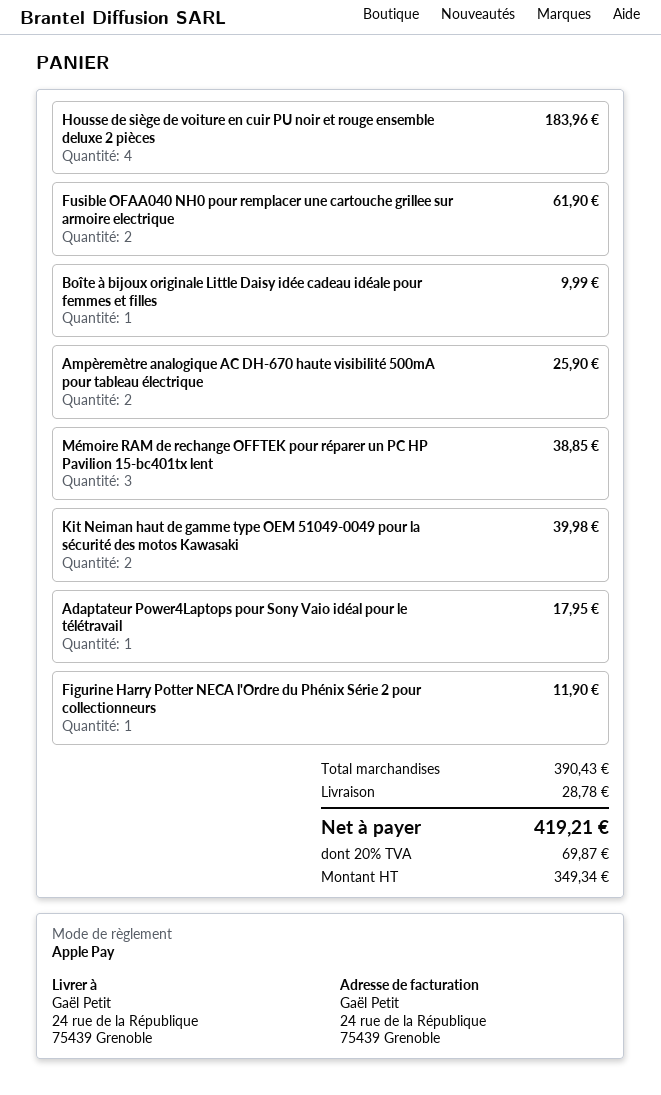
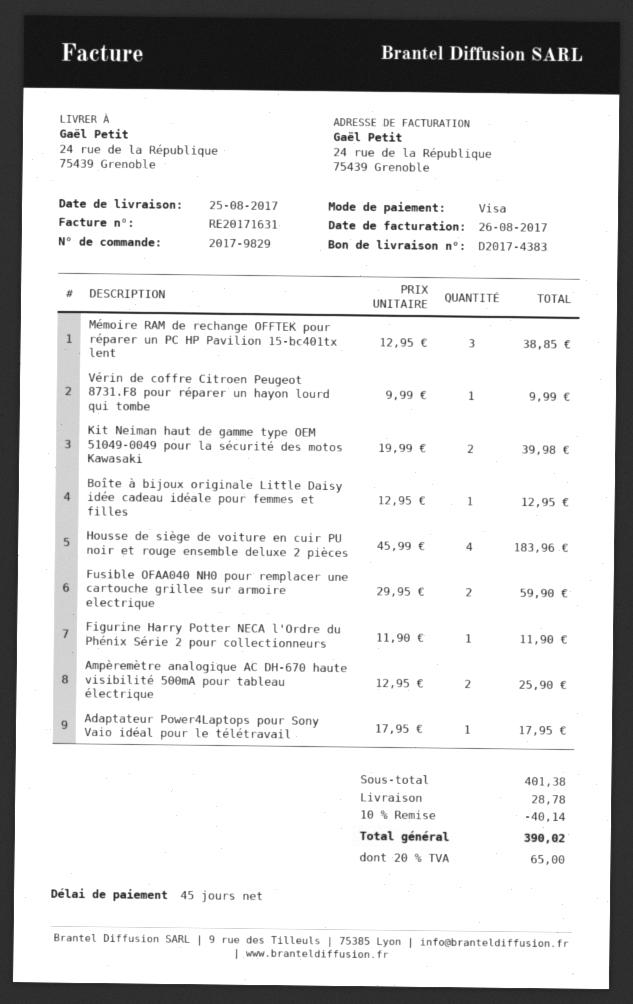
payment method: Apple Pay -> Visa
Fusible OFAA040 NH0 pour remplacer une cartouche grillee sur armoire electrique: 2 for 61.90 -> 2 for 59.90
Boîte à bijoux originale Little Daisy idée cadeau idéale pour femmes et filles: 1 for 9.99 -> 1 for 12.95
Vérin de coffre Citroen Peugeot 8731.F8 pour réparer un hayon lourd qui tombe: none -> 1 for 9.99
subtotal: 390.43 -> 401.38
discount: none -> 10% = 40.14
tax: 20% = 69.87 -> 20% = 65.00
total: 419.21 -> 390.02

